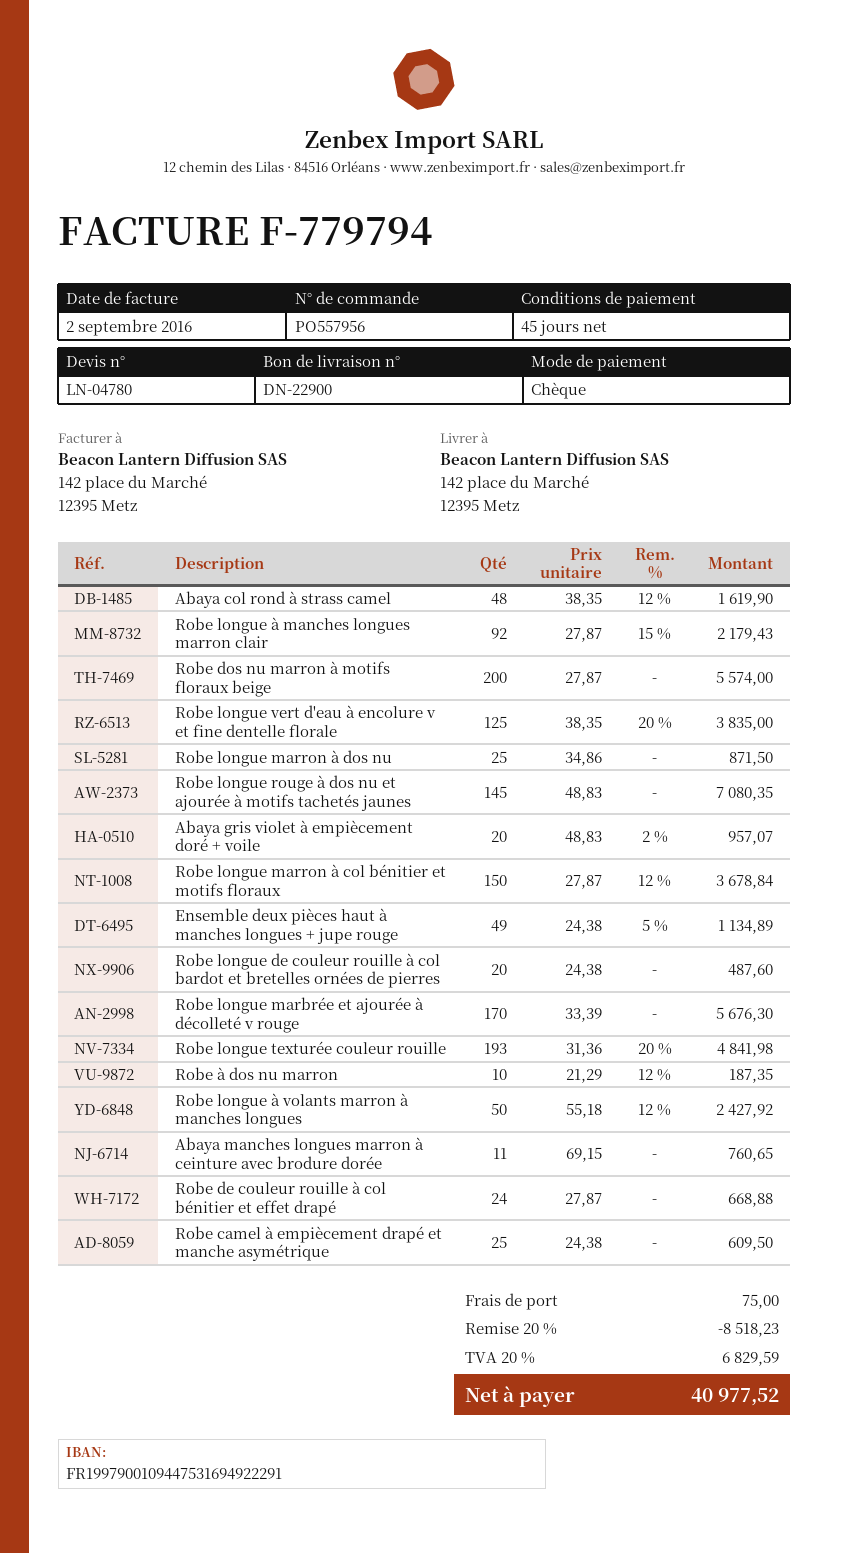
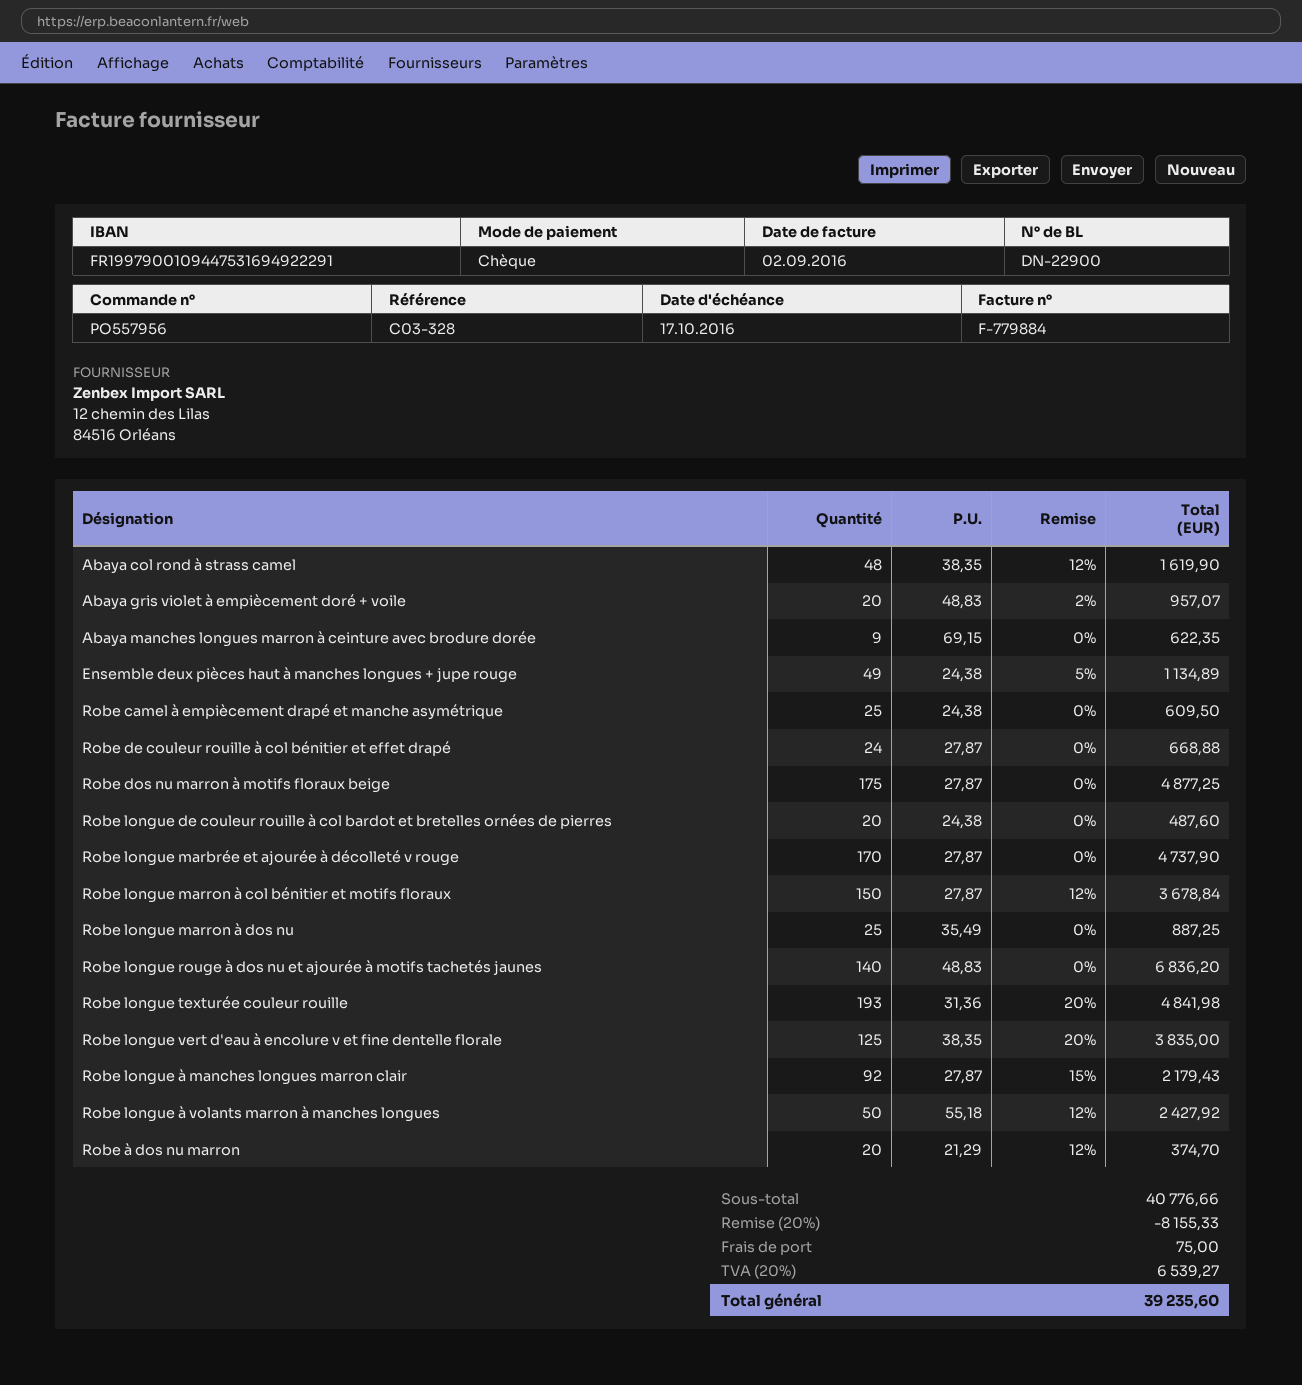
invoice number: F-779794 -> F-779884
Robe dos nu marron à motifs floraux beige: 200 x 27.87 = 5574.00 -> 175 x 27.87 = 4877.25
Robe longue marron à dos nu: 25 x 34.86 = 871.50 -> 25 x 35.49 = 887.25
Robe longue rouge à dos nu et ajourée à motifs tachetés jaunes: 145 x 48.83 = 7080.35 -> 140 x 48.83 = 6836.20
Robe longue marbrée et ajourée à décolleté v rouge: 170 x 33.39 = 5676.30 -> 170 x 27.87 = 4737.90
Robe à dos nu marron: 10 x 21.29 - 12% = 187.35 -> 20 x 21.29 - 12% = 374.70
Abaya manches longues marron à ceinture avec brodure dorée: 11 x 69.15 = 760.65 -> 9 x 69.15 = 622.35
discount: 20% = 8518.23 -> 20% = 8155.33
tax: 20% = 6829.59 -> 20% = 6539.27
total: 40977.52 -> 39235.60

